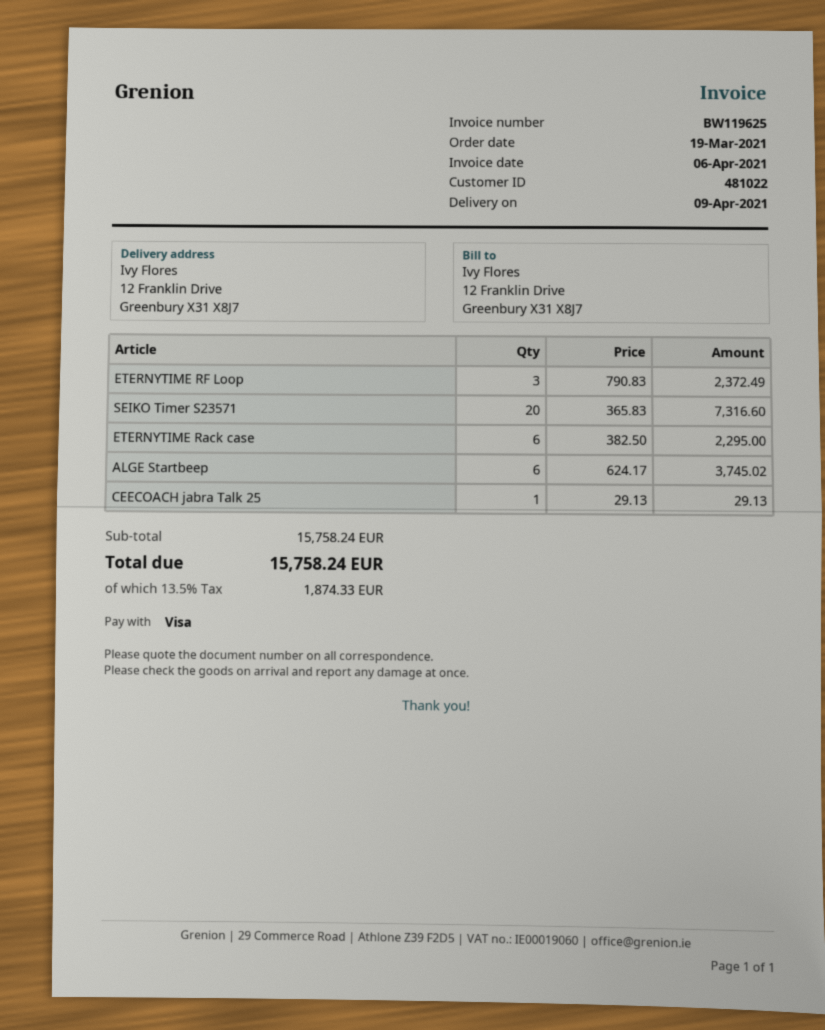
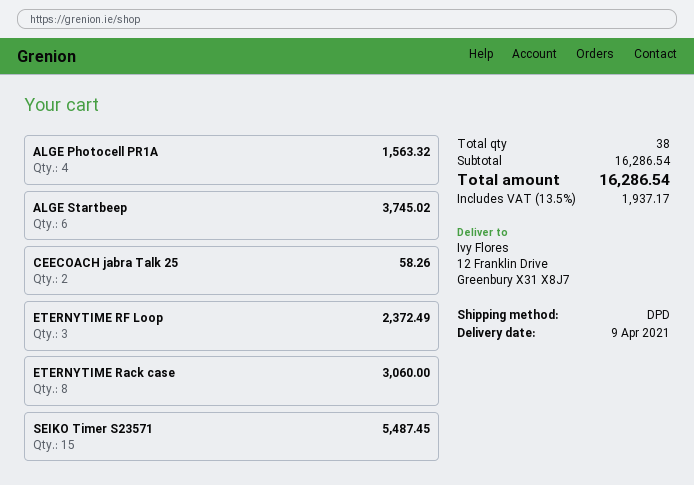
SEIKO Timer S23571: 20 for 7316.60 -> 15 for 5487.45
ETERNYTIME Rack case: 6 for 2295.00 -> 8 for 3060.00
CEECOACH jabra Talk 25: 1 for 29.13 -> 2 for 58.26
ALGE Photocell PR1A: none -> 4 for 1563.32
subtotal: 15758.24 -> 16286.54
tax: 13.5% = 1874.33 -> 13.5% = 1937.17
total: 15758.24 -> 16286.54

